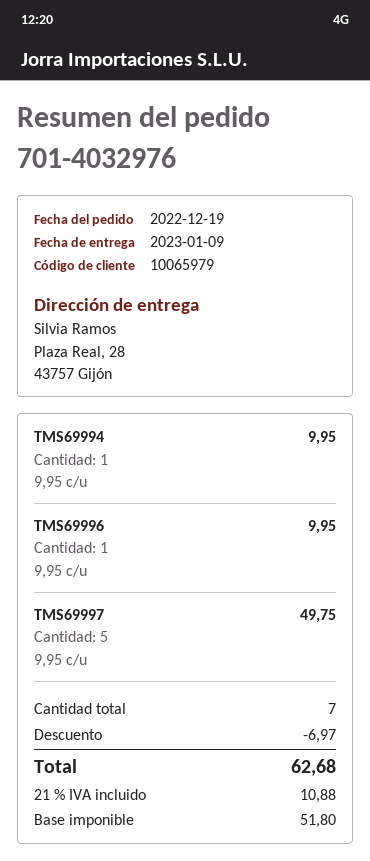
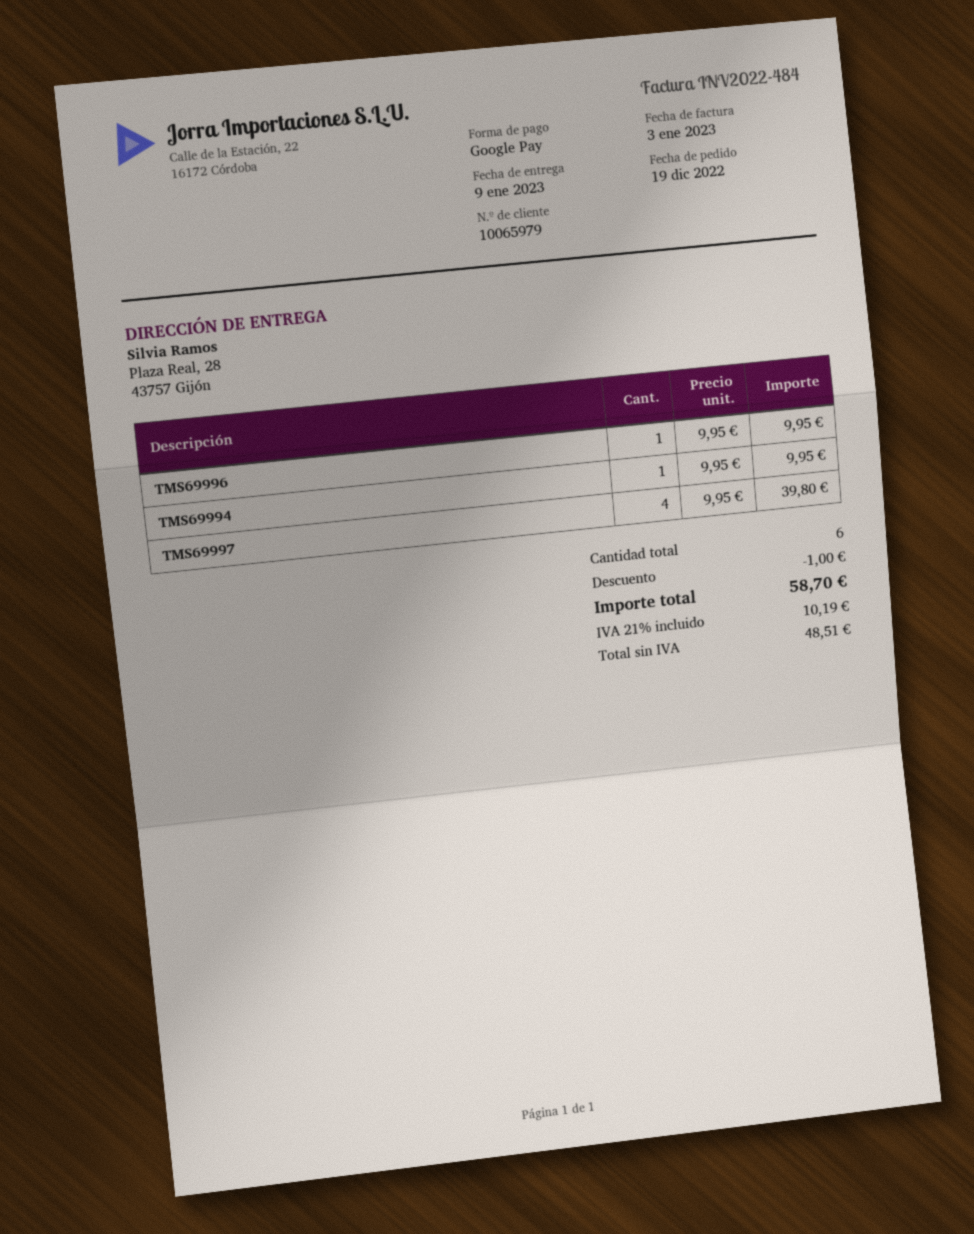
TMS69997: 5 x 9.95 = 49.75 -> 4 x 9.95 = 39.80
total quantity: 7 -> 6
discount: 6.97 -> 1.00
net: 51.80 -> 48.51
tax: 21% = 10.88 -> 21% = 10.19
total: 62.68 -> 58.70

